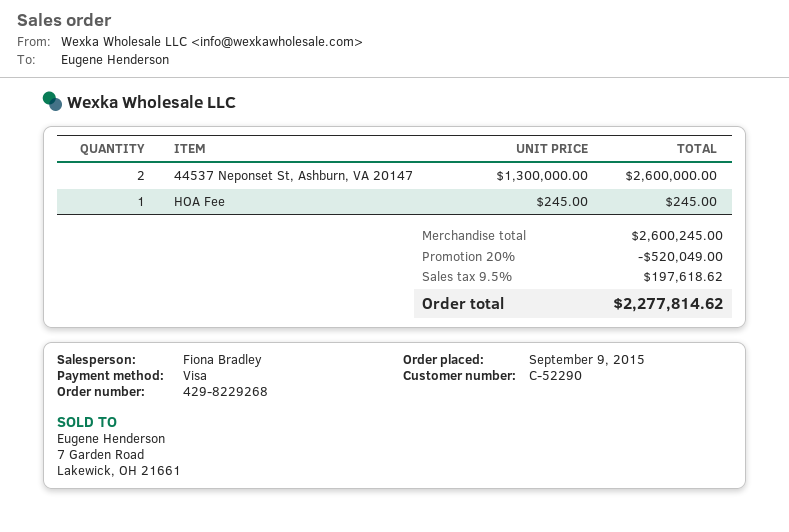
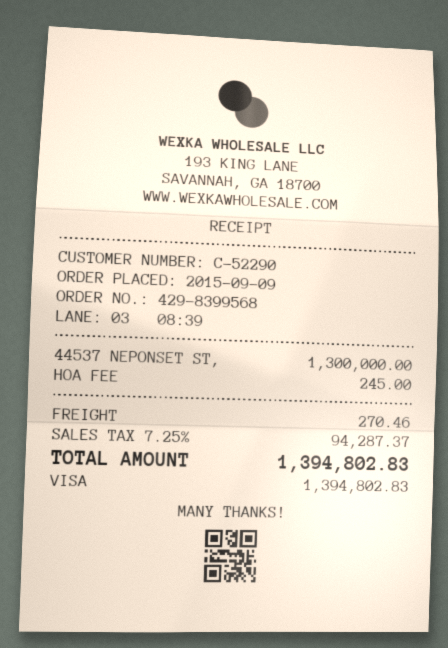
order number: 429-8229268 -> 429-8399568
44537 Neponset St, Ashburn, VA 20147: 2 x 1300000.00 = 2600000.00 -> 1 x 1300000.00 = 1300000.00
discount: 20% = 520049.00 -> none
shipping: none -> 270.46
tax: 9.5% = 197618.62 -> 7.25% = 94287.37
total: 2277814.62 -> 1394802.83

